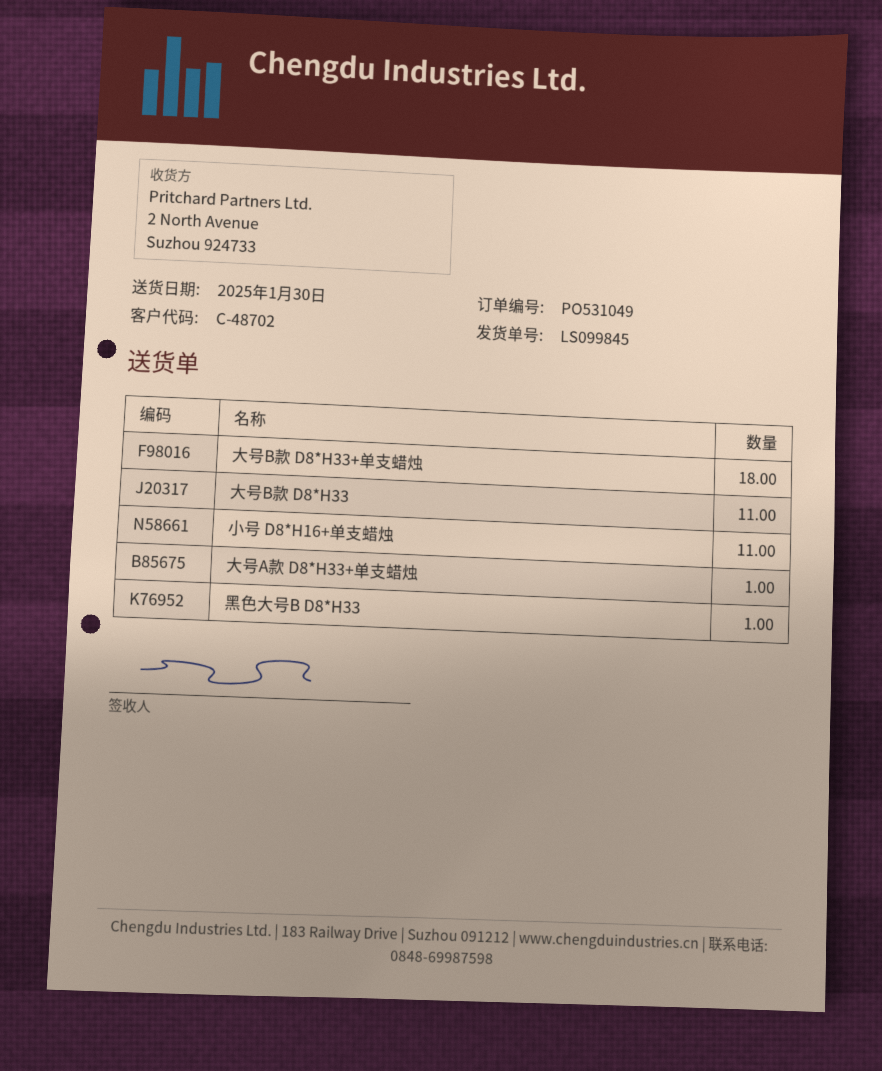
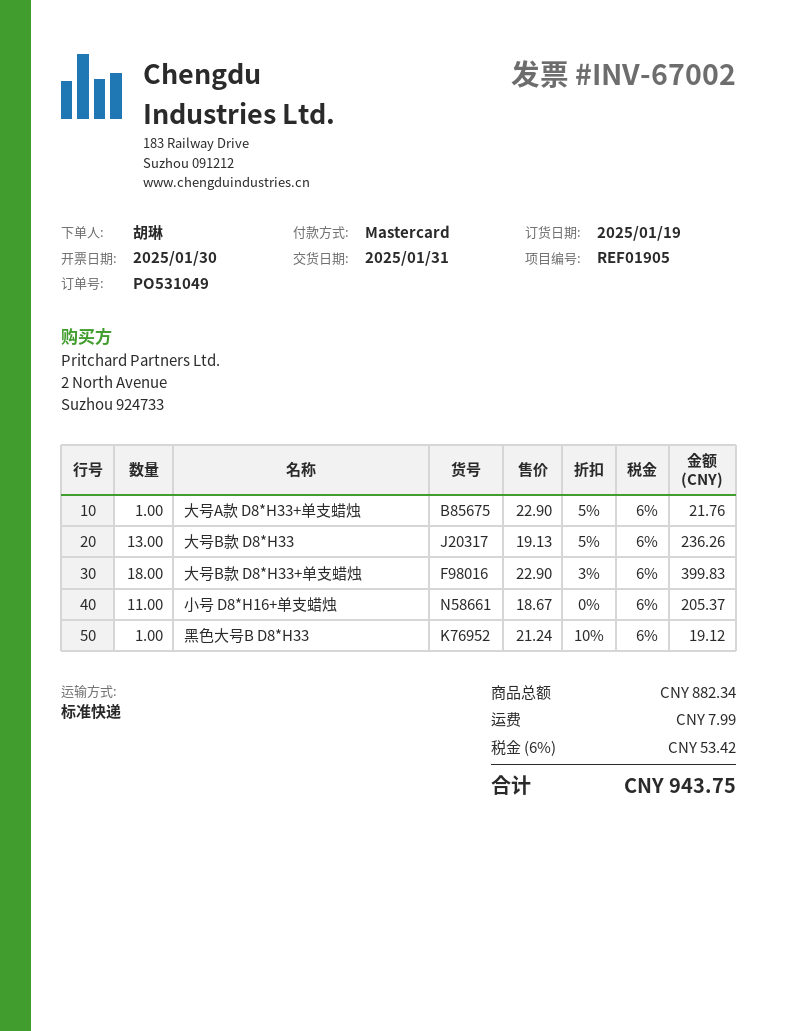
delivery date: 2025-01-30 -> 2025-01-31
大号B款 D8*H33: 11 -> 13

